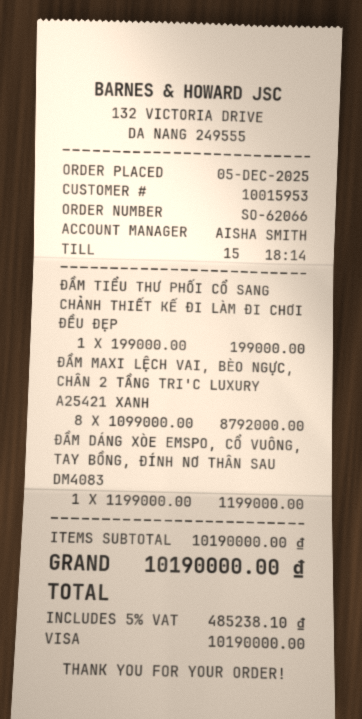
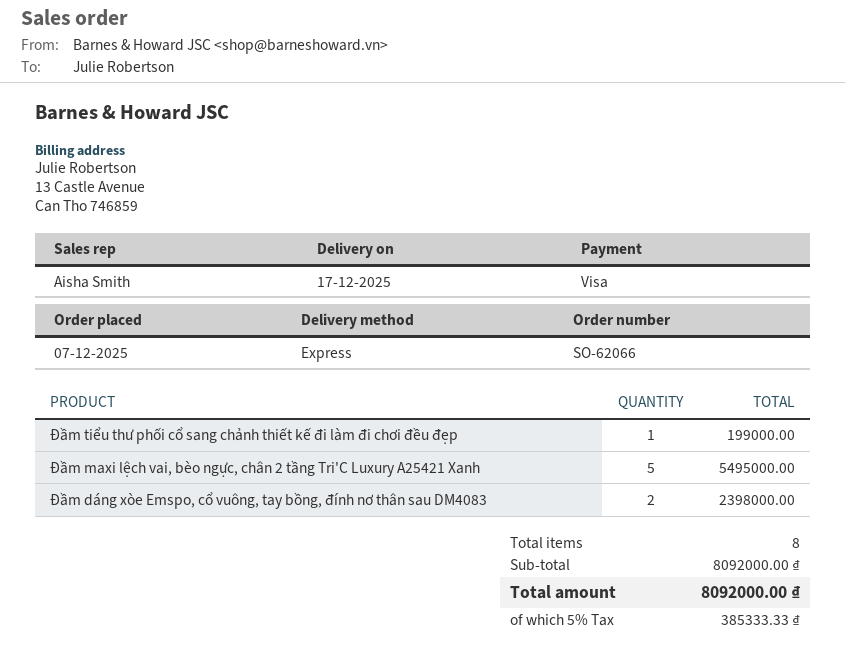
order date: 2025-12-05 -> 2025-12-07
ĐẦM MAXI LỆCH VAI, BÈO NGỰC, CHÂN 2 TẦNG TRI'C LUXURY A25421 XANH: 8 for 8792000.00 -> 5 for 5495000.00
ĐẦM DÁNG XÒE EMSPO, CỔ VUÔNG, TAY BỒNG, ĐÍNH NƠ THÂN SAU DM4083: 1 for 1199000.00 -> 2 for 2398000.00
subtotal: 10190000.00 -> 8092000.00
tax: 5% = 485238.10 -> 5% = 385333.33
total: 10190000.00 -> 8092000.00

